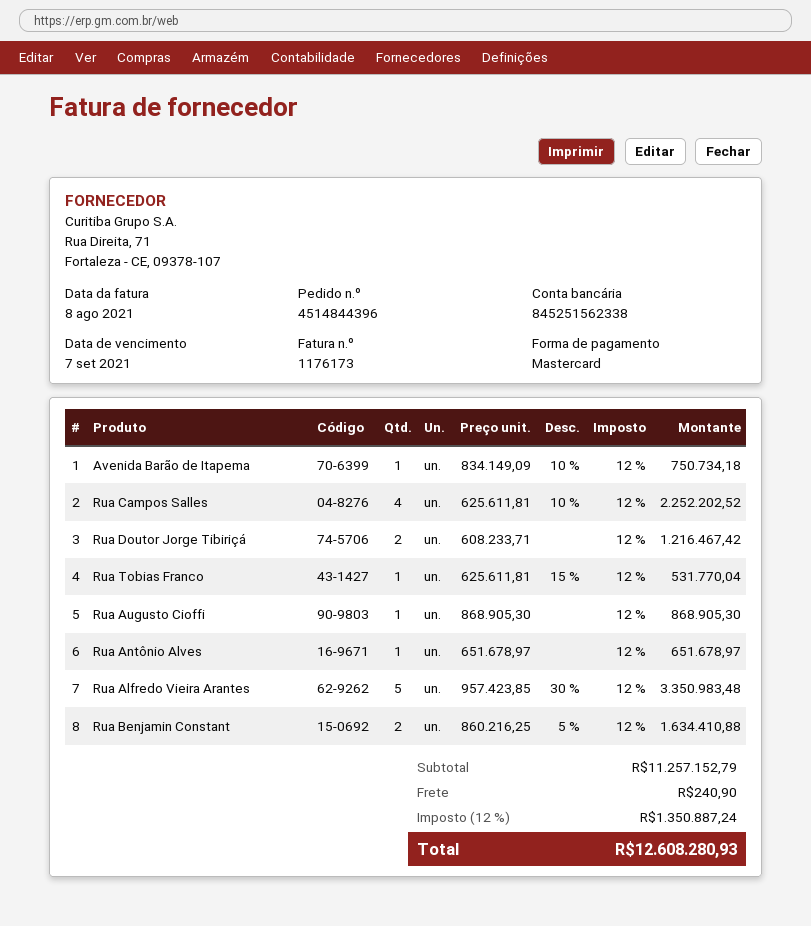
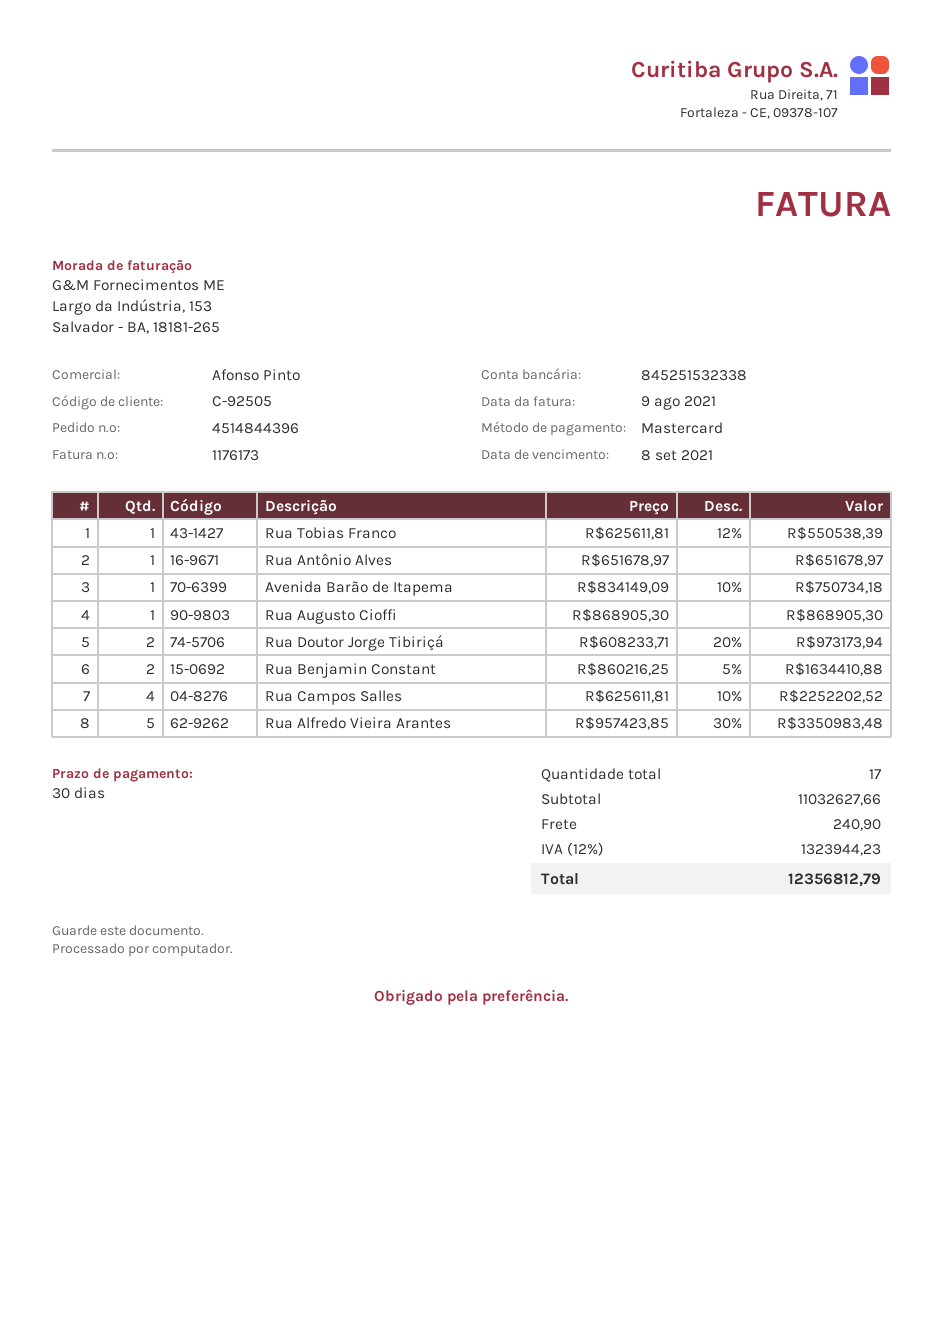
invoice date: 2021-08-08 -> 2021-08-09
due date: 2021-09-07 -> 2021-09-08
bank account: 845251562338 -> 845251532338
Rua Doutor Jorge Tibiriçá: 2 x 608233.71 = 1216467.42 -> 2 x 608233.71 - 20% = 973173.94
Rua Tobias Franco: 1 x 625611.81 - 15% = 531770.04 -> 1 x 625611.81 - 12% = 550538.39
subtotal: 11257152.79 -> 11032627.66
tax: 12% = 1350887.24 -> 12% = 1323944.23
total: 12608280.93 -> 12356812.79

